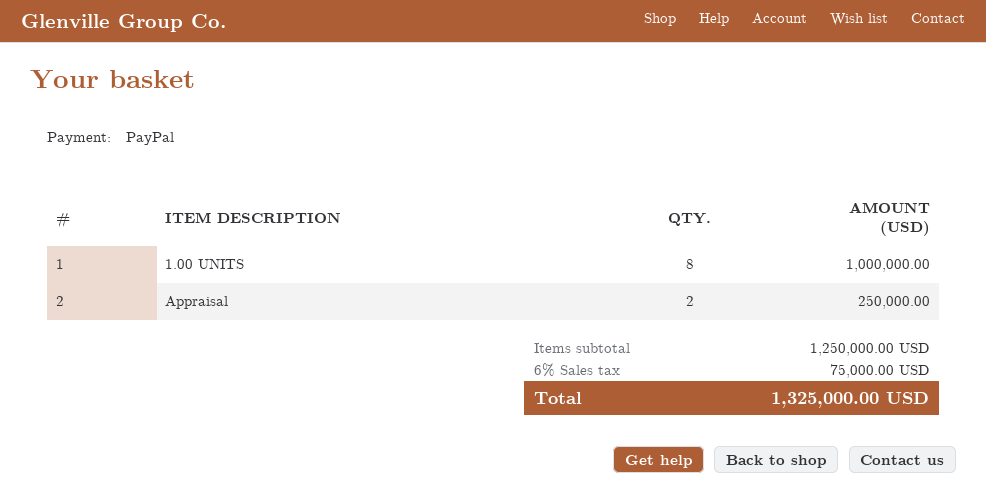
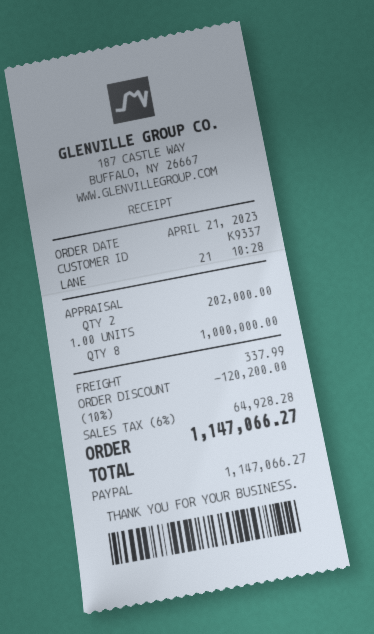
Appraisal: 2 for 250000.00 -> 2 for 202000.00
discount: none -> 10% = 120200.00
shipping: none -> 337.99
tax: 6% = 75000.00 -> 6% = 64928.28
total: 1325000.00 -> 1147066.27

